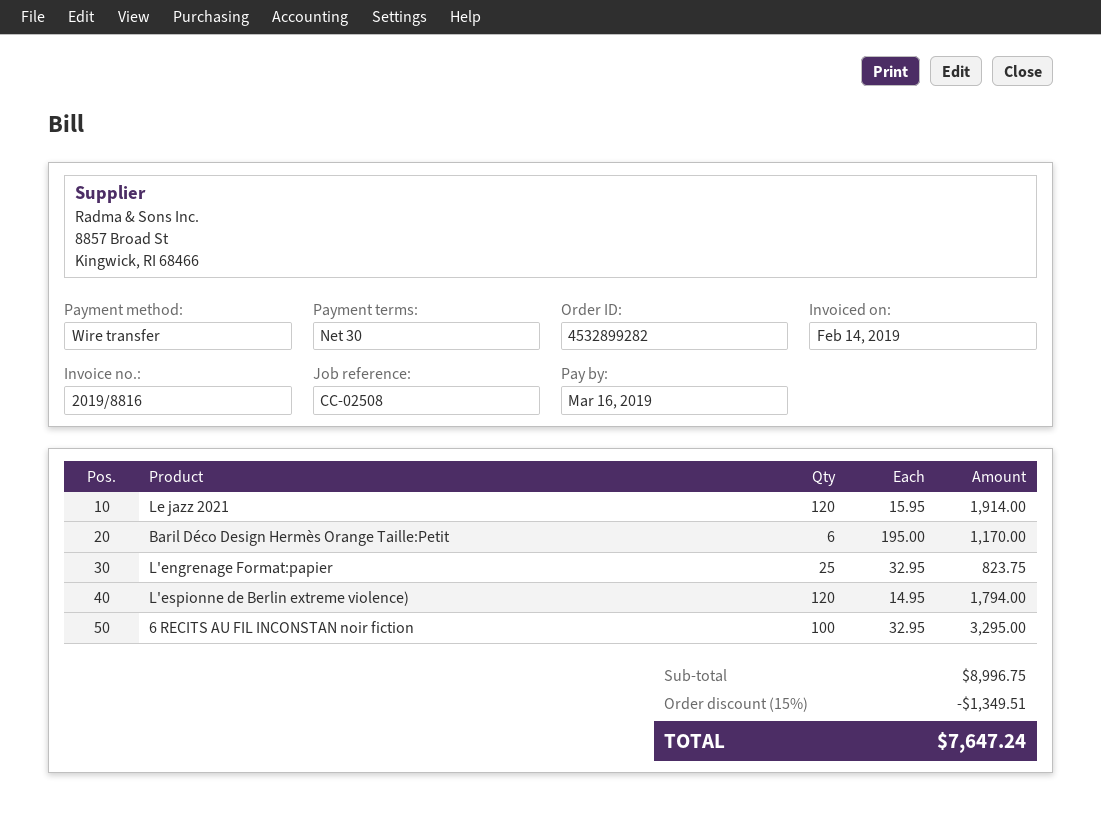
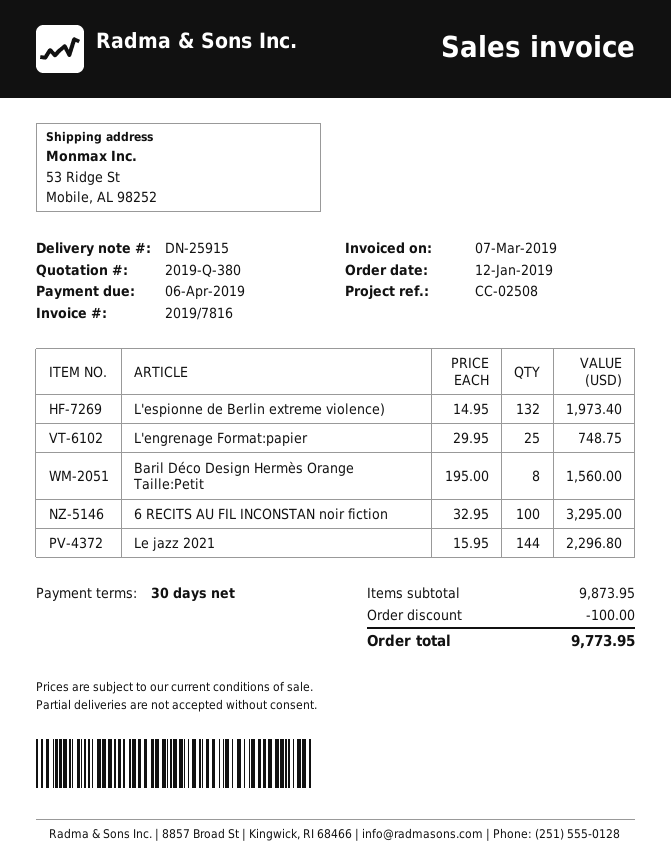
invoice number: 2019/8816 -> 2019/7816
invoice date: 2019-02-14 -> 2019-03-07
due date: 2019-03-16 -> 2019-04-06
Le jazz 2021: 120 x 15.95 = 1914.00 -> 144 x 15.95 = 2296.80
Baril Déco Design Hermès Orange Taille:Petit: 6 x 195.00 = 1170.00 -> 8 x 195.00 = 1560.00
L'engrenage Format:papier: 25 x 32.95 = 823.75 -> 25 x 29.95 = 748.75
L'espionne de Berlin extreme violence): 120 x 14.95 = 1794.00 -> 132 x 14.95 = 1973.40
subtotal: 8996.75 -> 9873.95
discount: 1349.51 -> 100.00
total: 7647.24 -> 9773.95

